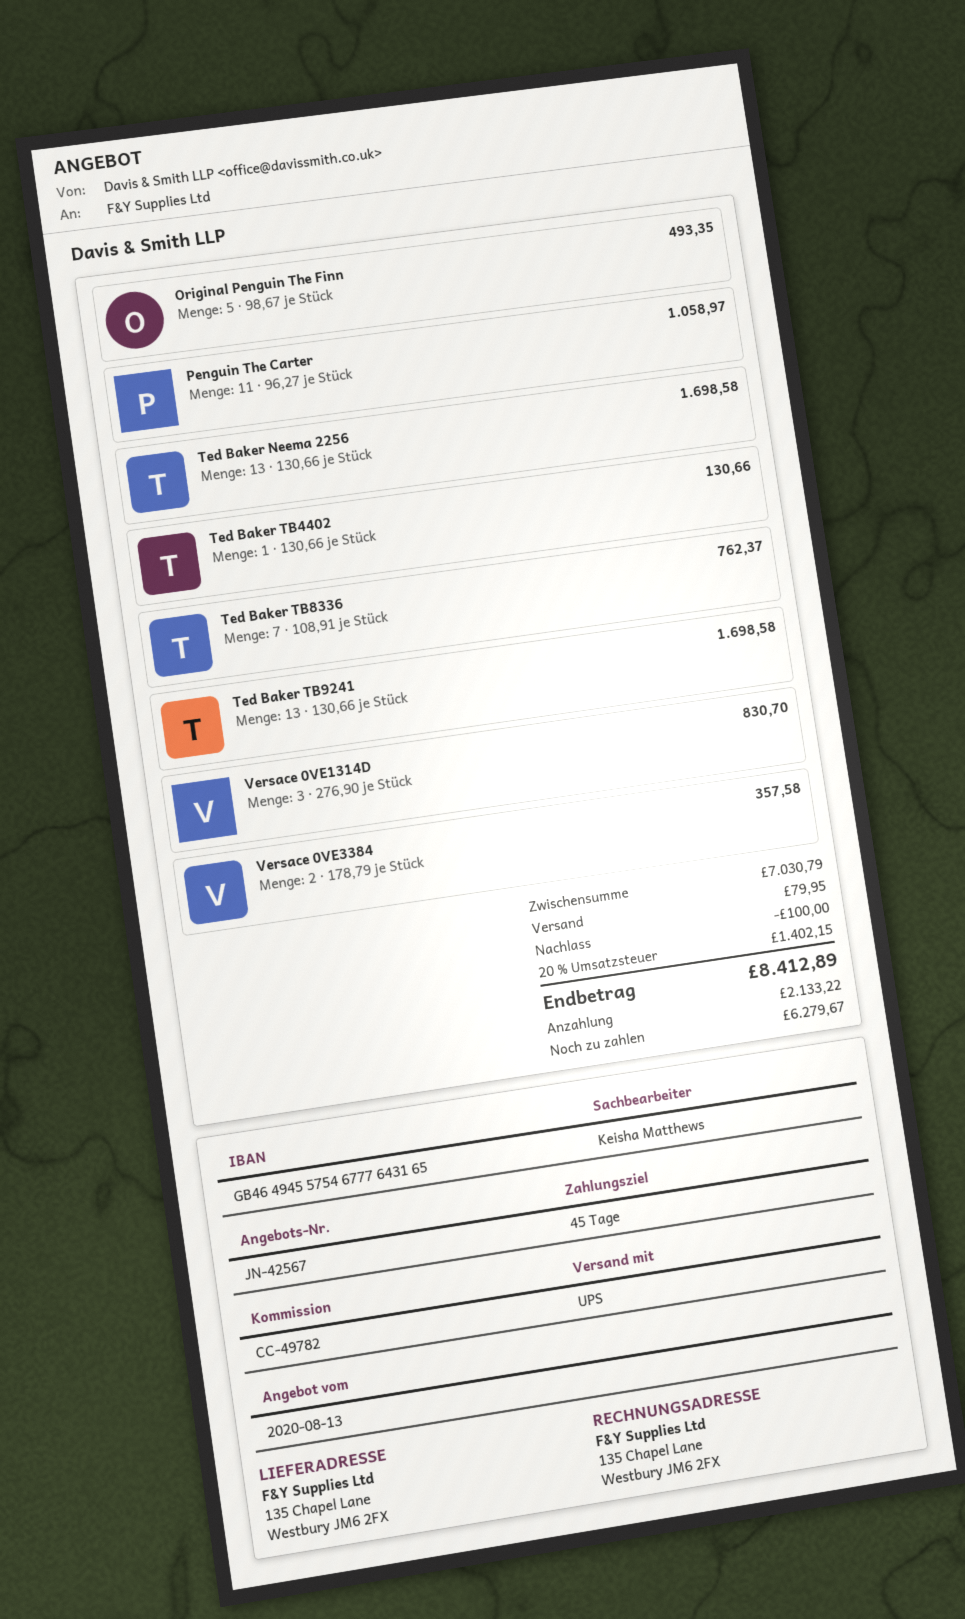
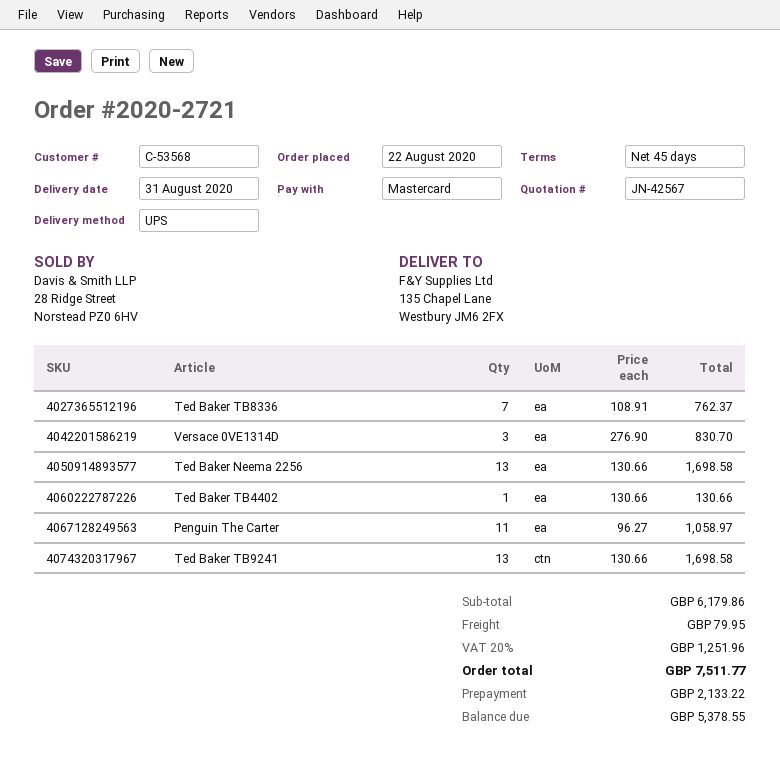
Original Penguin The Finn: 5 x 98.67 = 493.35 -> none
Versace 0VE3384: 2 x 178.79 = 357.58 -> none
subtotal: 7030.79 -> 6179.86
discount: 100.00 -> none
tax: 20% = 1402.15 -> 20% = 1251.96
total: 8412.89 -> 7511.77
balance: 6279.67 -> 5378.55

